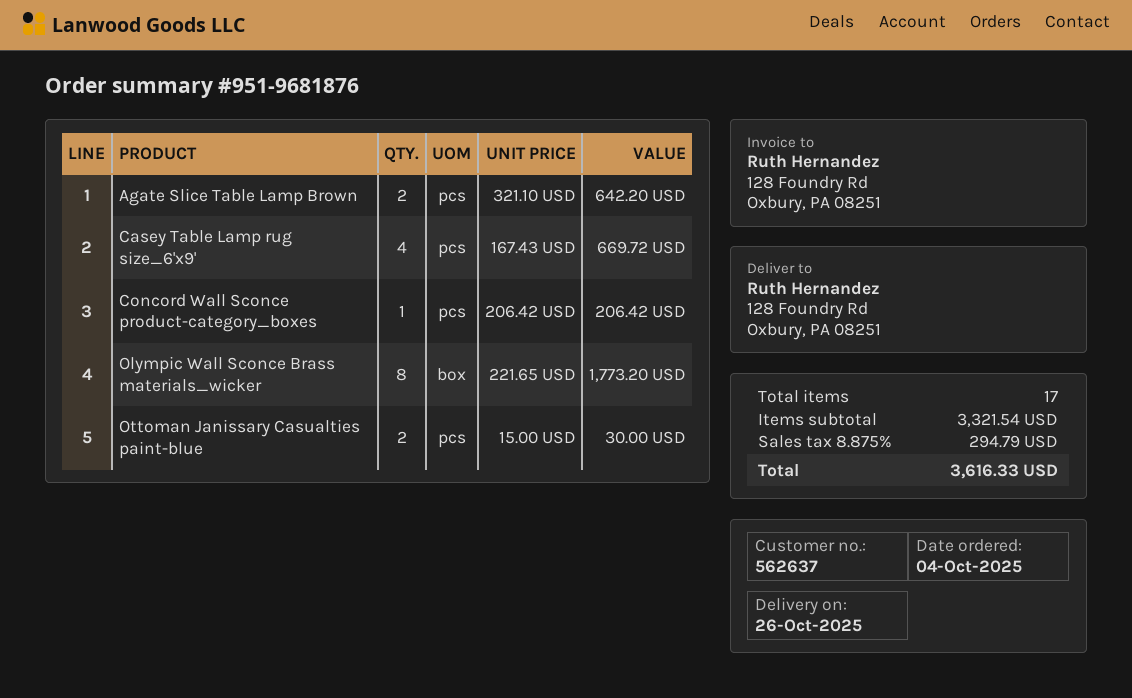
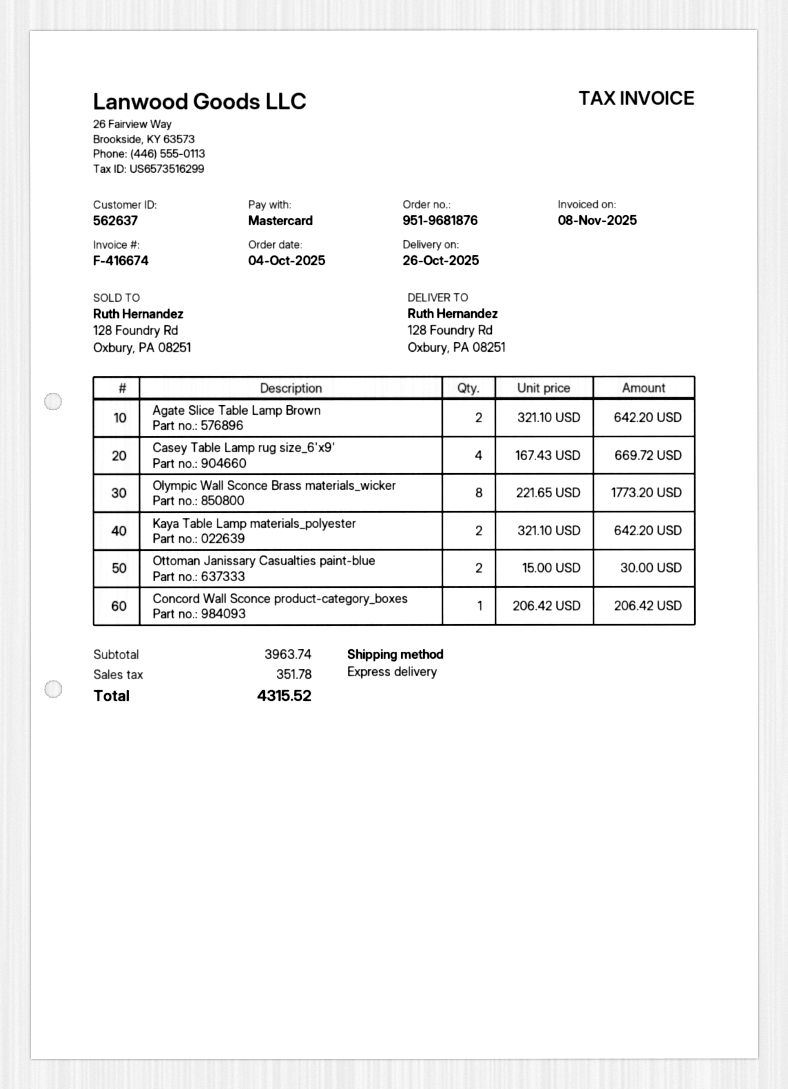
Kaya Table Lamp materials_polyester: none -> 2 x 321.10 = 642.20
subtotal: 3321.54 -> 3963.74
tax: 294.79 -> 351.78
total: 3616.33 -> 4315.52

